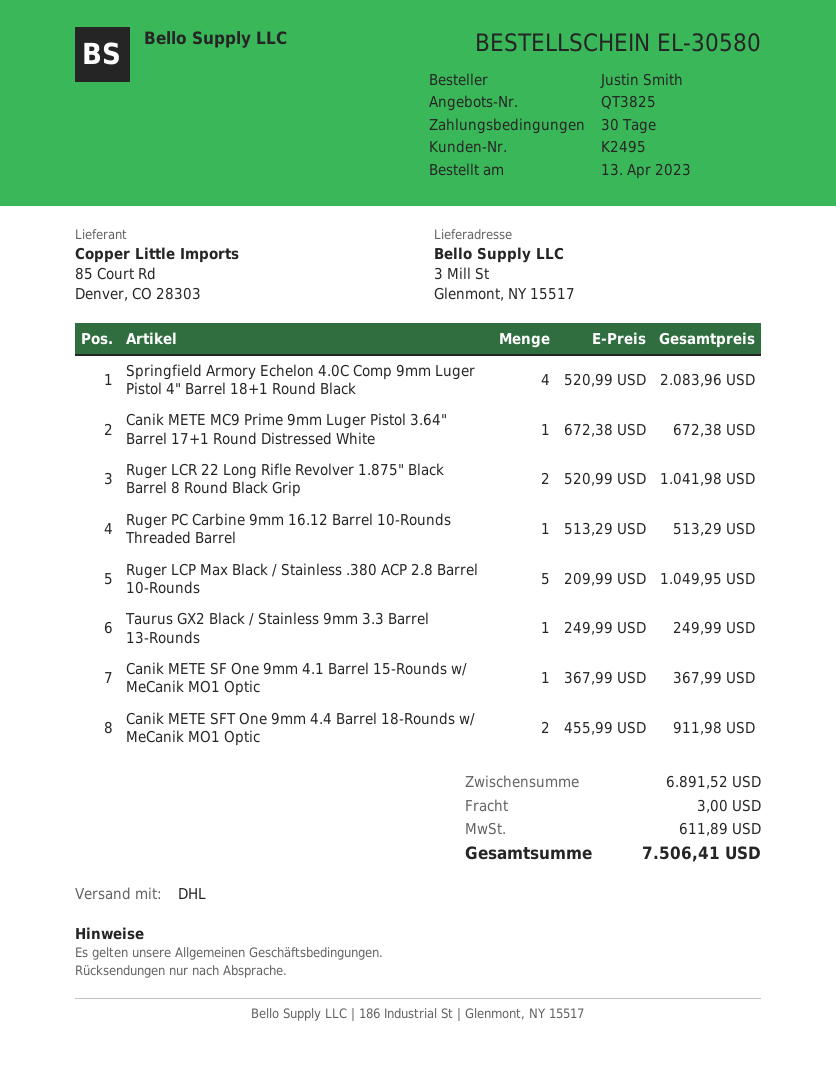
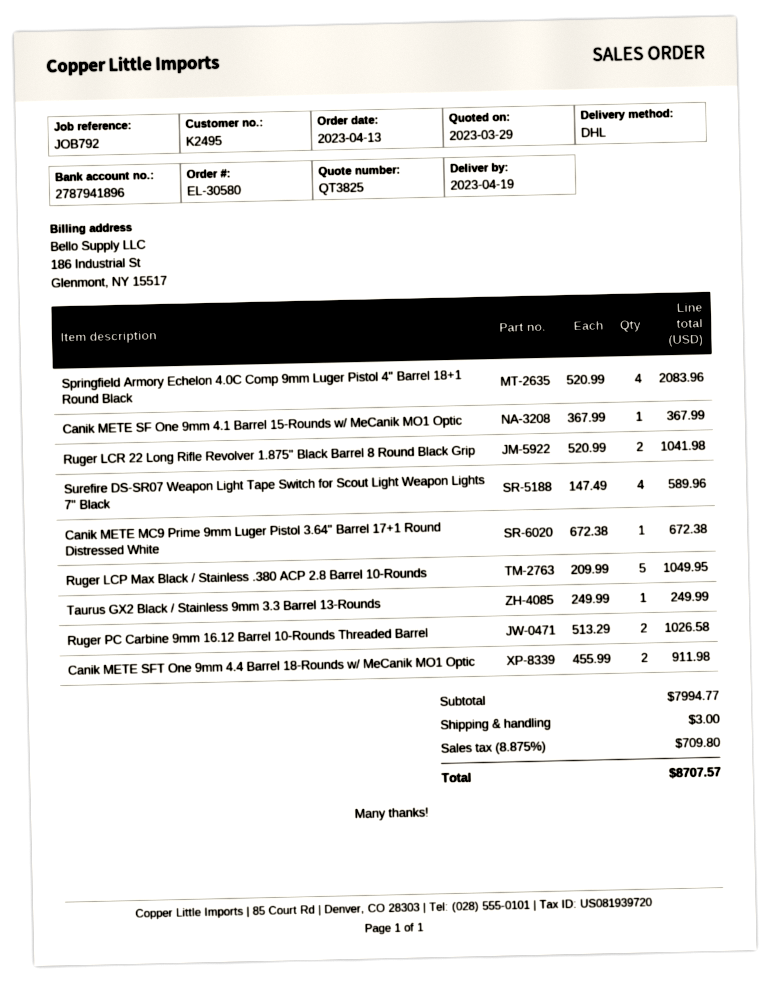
Ruger PC Carbine 9mm 16.12 Barrel 10-Rounds Threaded Barrel: 1 x 513.29 = 513.29 -> 2 x 513.29 = 1026.58
Surefire DS-SR07 Weapon Light Tape Switch for Scout Light Weapon Lights 7" Black: none -> 4 x 147.49 = 589.96
subtotal: 6891.52 -> 7994.77
tax: 611.89 -> 709.80
total: 7506.41 -> 8707.57

